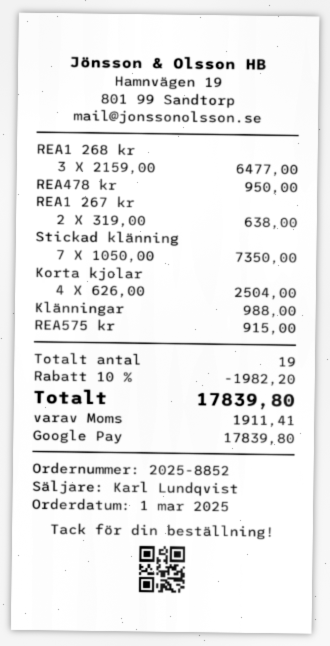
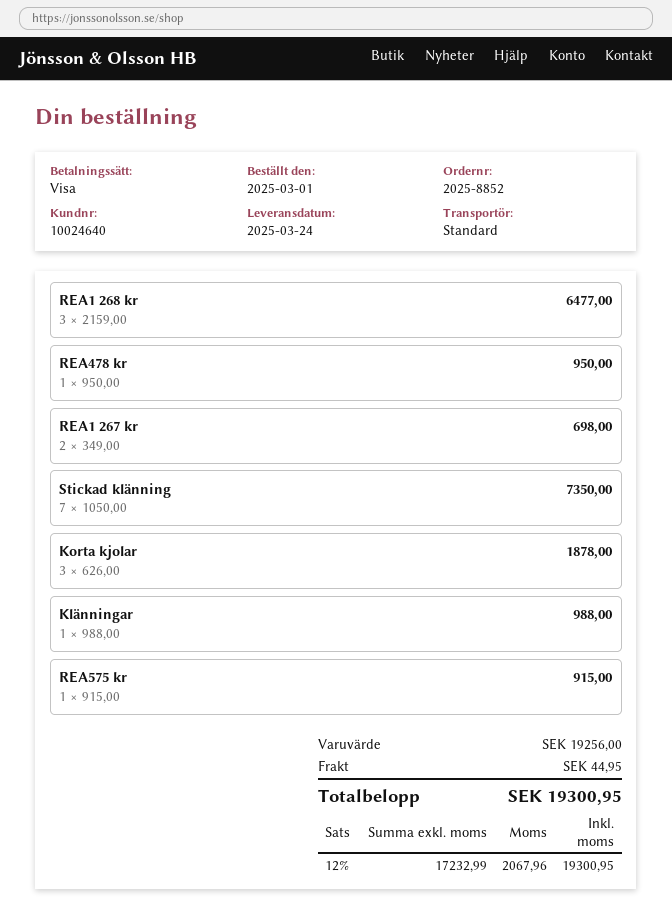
payment method: Google Pay -> Visa
REA1 267 kr: 2 x 319.00 = 638.00 -> 2 x 349.00 = 698.00
Korta kjolar: 4 x 626.00 = 2504.00 -> 3 x 626.00 = 1878.00
discount: 10% = 1982.20 -> none
shipping: none -> 44.95
tax: 1911.41 -> 2067.96
total: 17839.80 -> 19300.95

